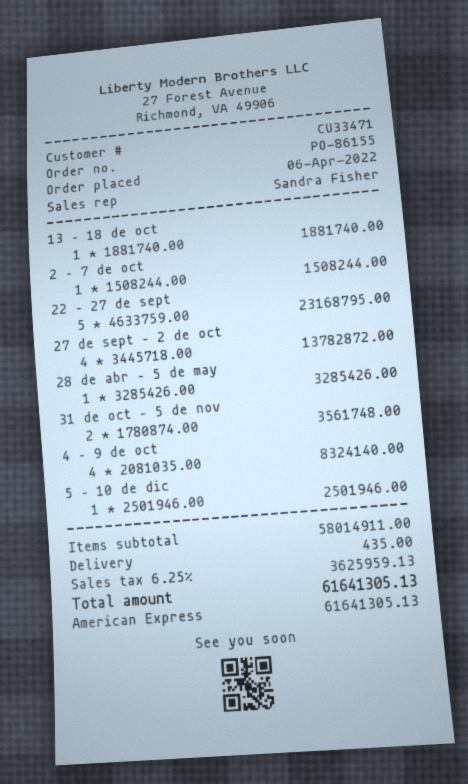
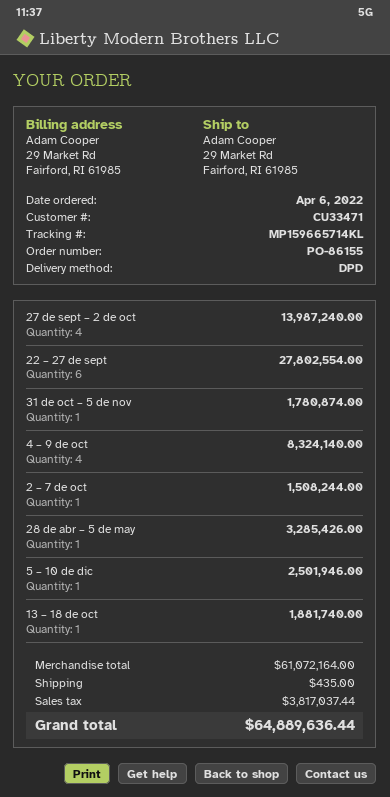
22 – 27 de sept: 5 for 23168795.00 -> 6 for 27802554.00
27 de sept – 2 de oct: 4 for 13782872.00 -> 4 for 13987240.00
31 de oct – 5 de nov: 2 for 3561748.00 -> 1 for 1780874.00
subtotal: 58014911.00 -> 61072164.00
tax: 3625959.13 -> 3817037.44
total: 61641305.13 -> 64889636.44

